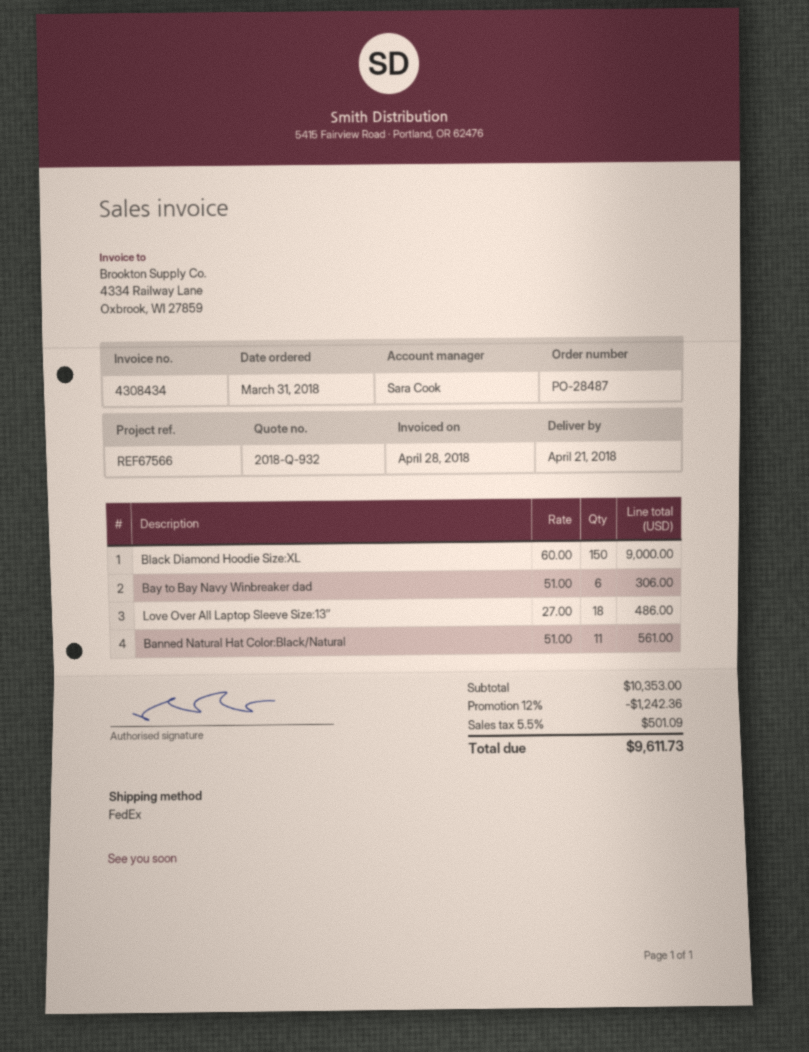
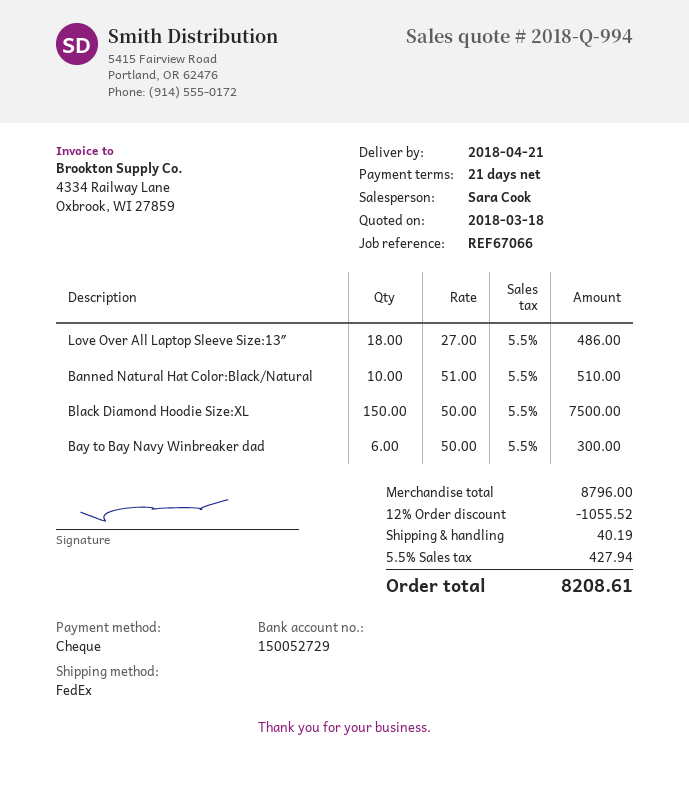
quote number: 2018-Q-932 -> 2018-Q-994
reference: REF67566 -> REF67066
Black Diamond Hoodie Size:XL: 150 x 60.00 = 9000.00 -> 150 x 50.00 = 7500.00
Bay to Bay Navy Winbreaker dad: 6 x 51.00 = 306.00 -> 6 x 50.00 = 300.00
Banned Natural Hat Color:Black/Natural: 11 x 51.00 = 561.00 -> 10 x 51.00 = 510.00
subtotal: 10353.00 -> 8796.00
discount: 12% = 1242.36 -> 12% = 1055.52
shipping: none -> 40.19
tax: 5.5% = 501.09 -> 5.5% = 427.94
total: 9611.73 -> 8208.61

